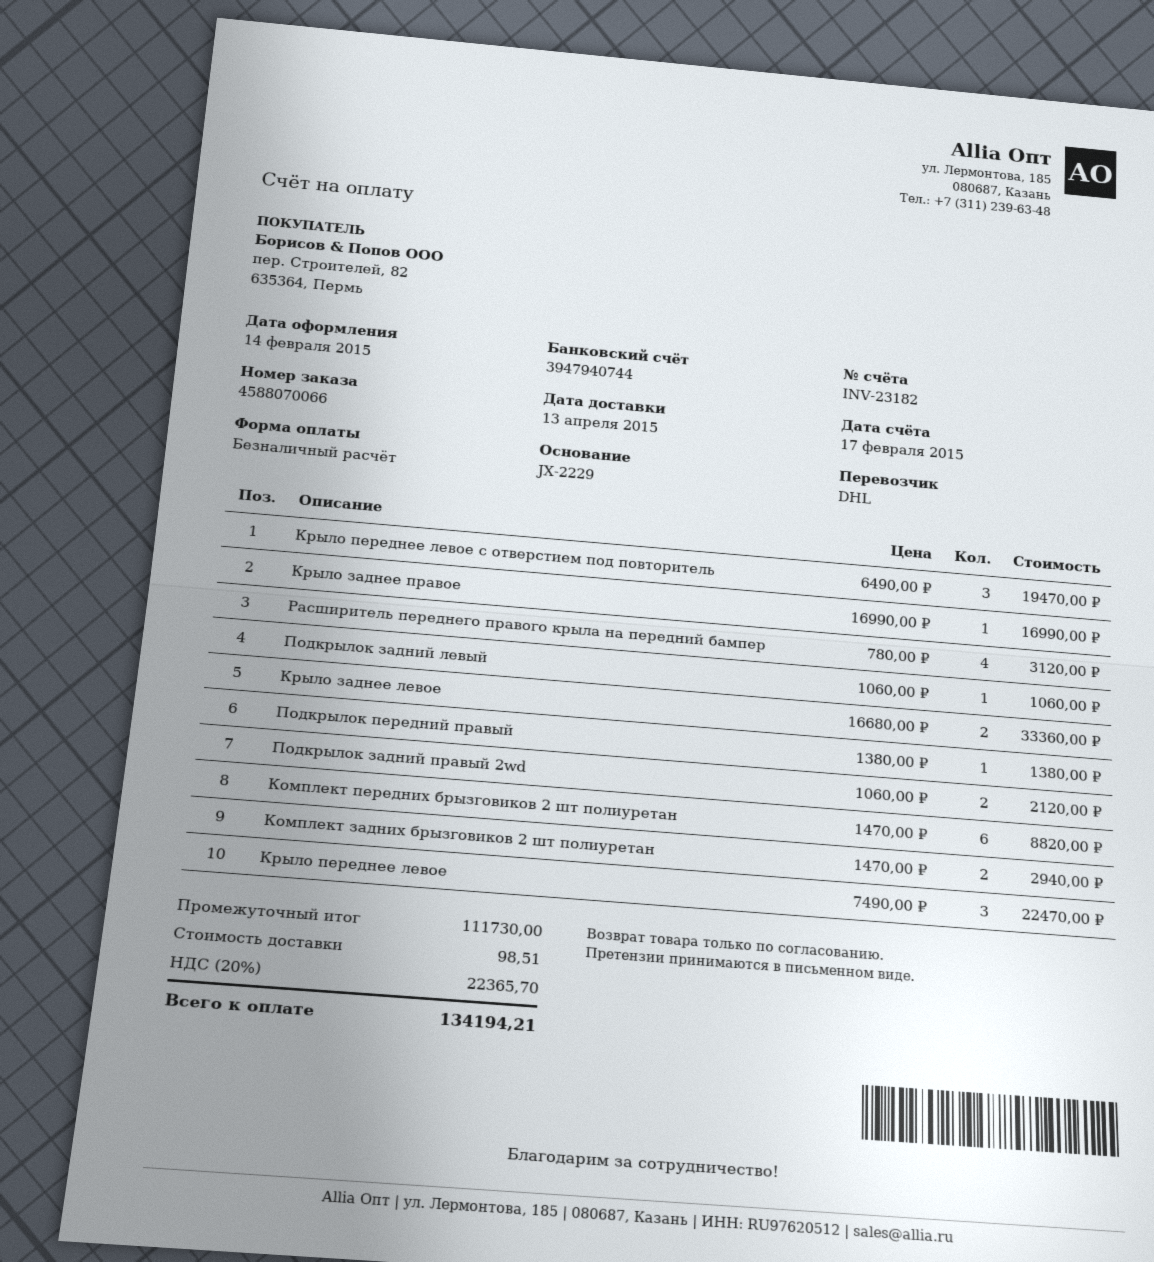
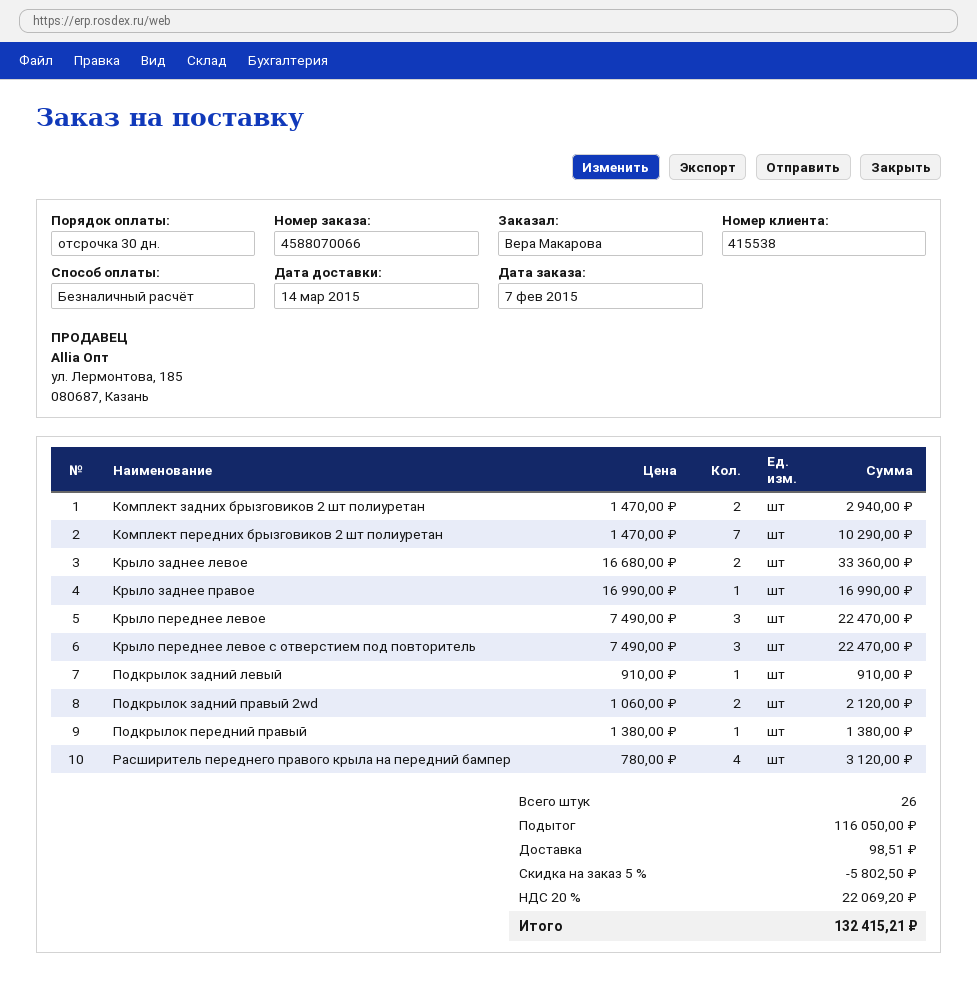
order date: 2015-02-14 -> 2015-02-07
delivery date: 2015-04-13 -> 2015-03-14
Крыло переднее левое с отверстием под повторитель: 3 x 6490.00 = 19470.00 -> 3 x 7490.00 = 22470.00
Подкрылок задний левый: 1 x 1060.00 = 1060.00 -> 1 x 910.00 = 910.00
Комплект передних брызговиков 2 шт полиуретан: 6 x 1470.00 = 8820.00 -> 7 x 1470.00 = 10290.00
subtotal: 111730.00 -> 116050.00
discount: none -> 5% = 5802.50
tax: 20% = 22365.70 -> 20% = 22069.20
total: 134194.21 -> 132415.21

